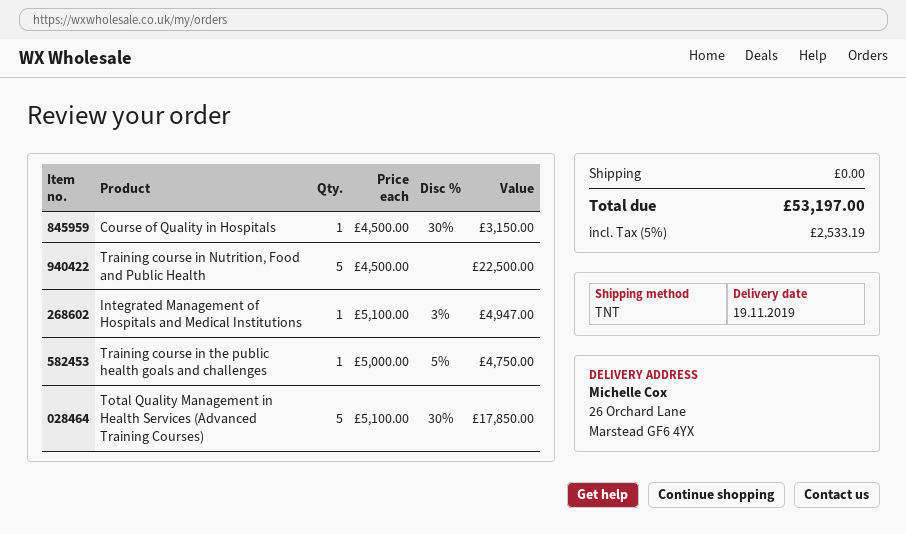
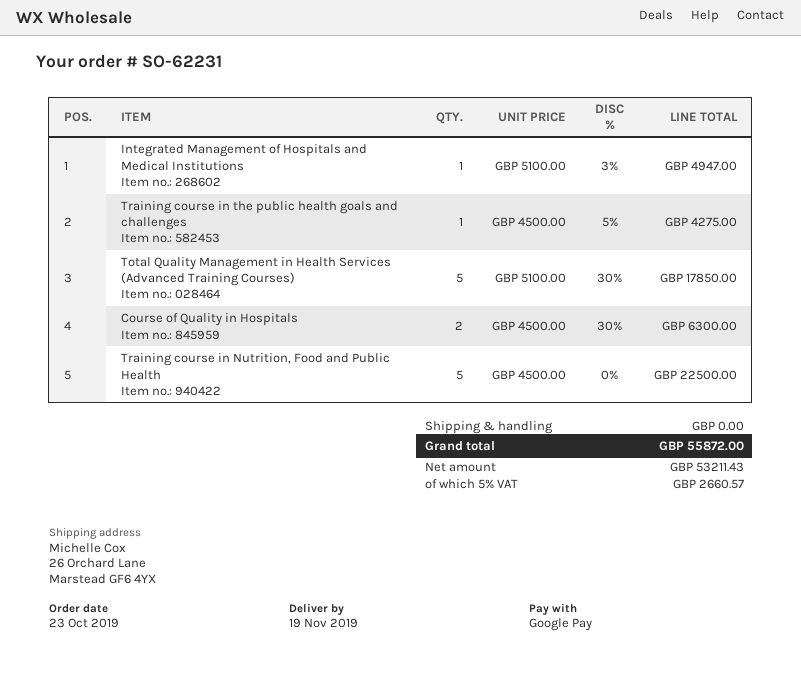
Course of Quality in Hospitals: 1 x 4500.00 - 30% = 3150.00 -> 2 x 4500.00 - 30% = 6300.00
Training course in the public health goals and challenges: 1 x 5000.00 - 5% = 4750.00 -> 1 x 4500.00 - 5% = 4275.00
tax: 5% = 2533.19 -> 5% = 2660.57
total: 53197.00 -> 55872.00

